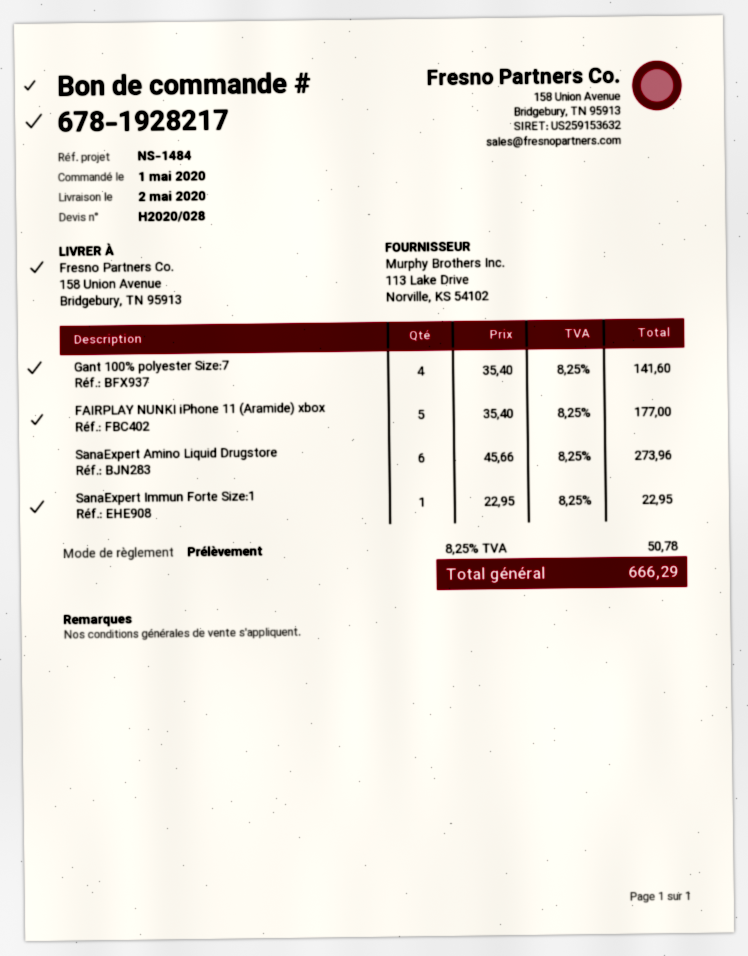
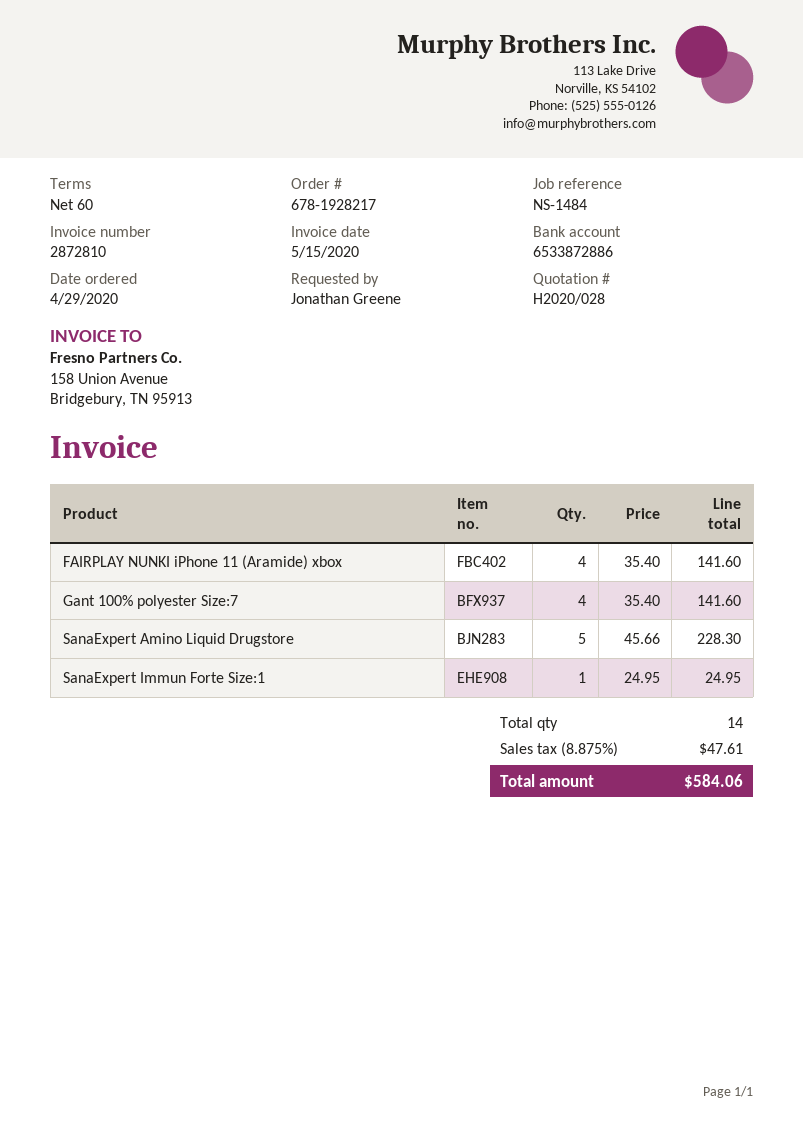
order date: 2020-05-01 -> 2020-04-29
FAIRPLAY NUNKI iPhone 11 (Aramide) xbox: 5 x 35.40 = 177.00 -> 4 x 35.40 = 141.60
SanaExpert Amino Liquid Drugstore: 6 x 45.66 = 273.96 -> 5 x 45.66 = 228.30
SanaExpert Immun Forte Size:1: 1 x 22.95 = 22.95 -> 1 x 24.95 = 24.95
tax: 8.25% = 50.78 -> 8.875% = 47.61
total: 666.29 -> 584.06

